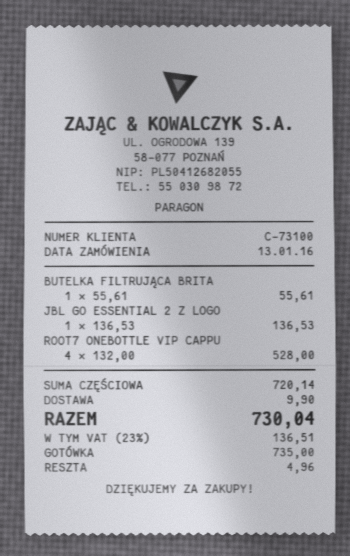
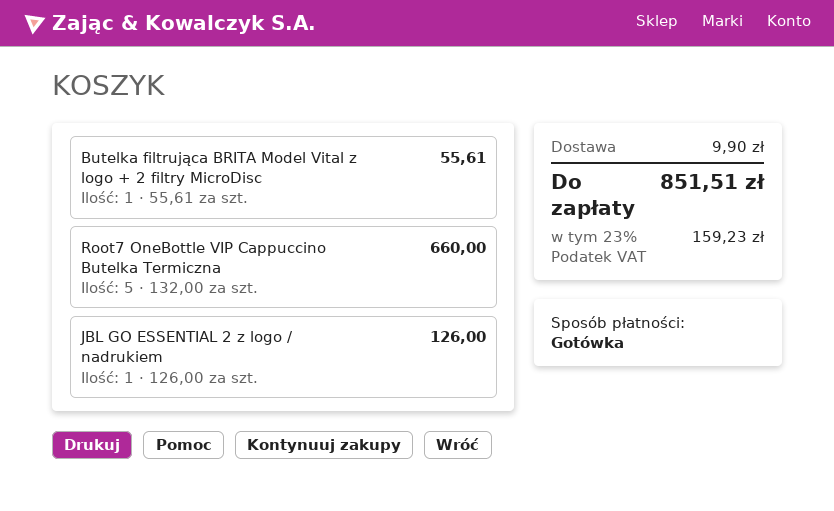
JBL GO ESSENTIAL 2 Z LOGO: 1 x 136.53 = 136.53 -> 1 x 126.00 = 126.00
ROOT7 ONEBOTTLE VIP CAPPU: 4 x 132.00 = 528.00 -> 5 x 132.00 = 660.00
tax: 23% = 136.51 -> 23% = 159.23
total: 730.04 -> 851.51

